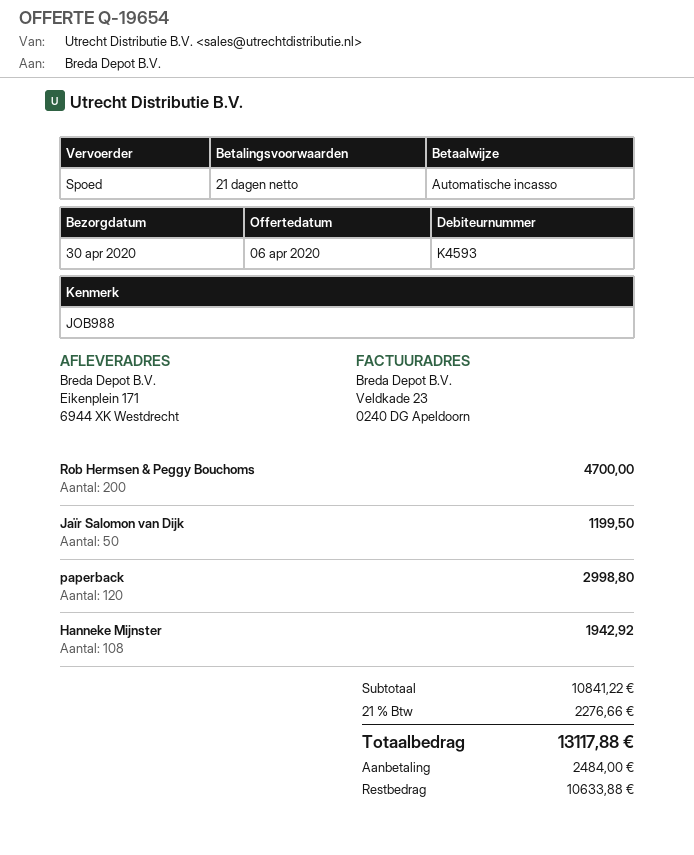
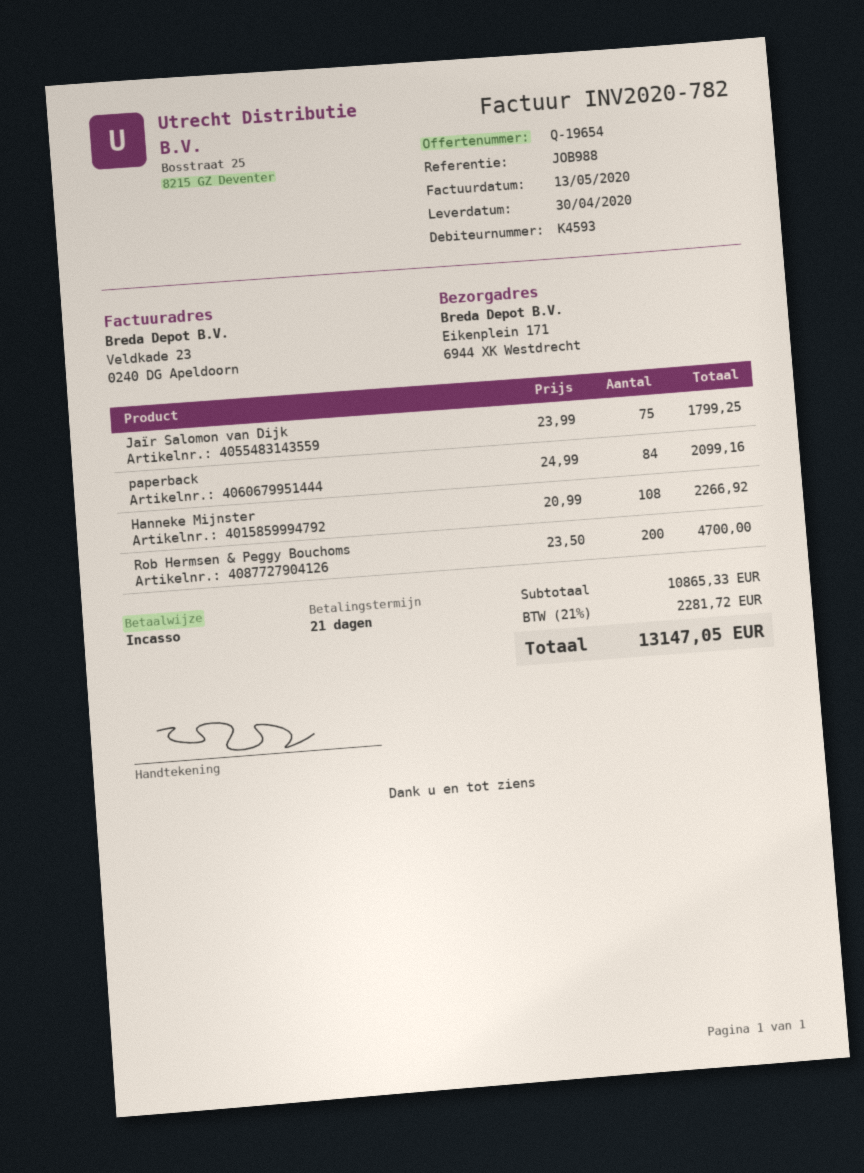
Jaïr Salomon van Dijk: 50 for 1199.50 -> 75 for 1799.25
paperback: 120 for 2998.80 -> 84 for 2099.16
Hanneke Mijnster: 108 for 1942.92 -> 108 for 2266.92
subtotal: 10841.22 -> 10865.33
tax: 21% = 2276.66 -> 21% = 2281.72
total: 13117.88 -> 13147.05

